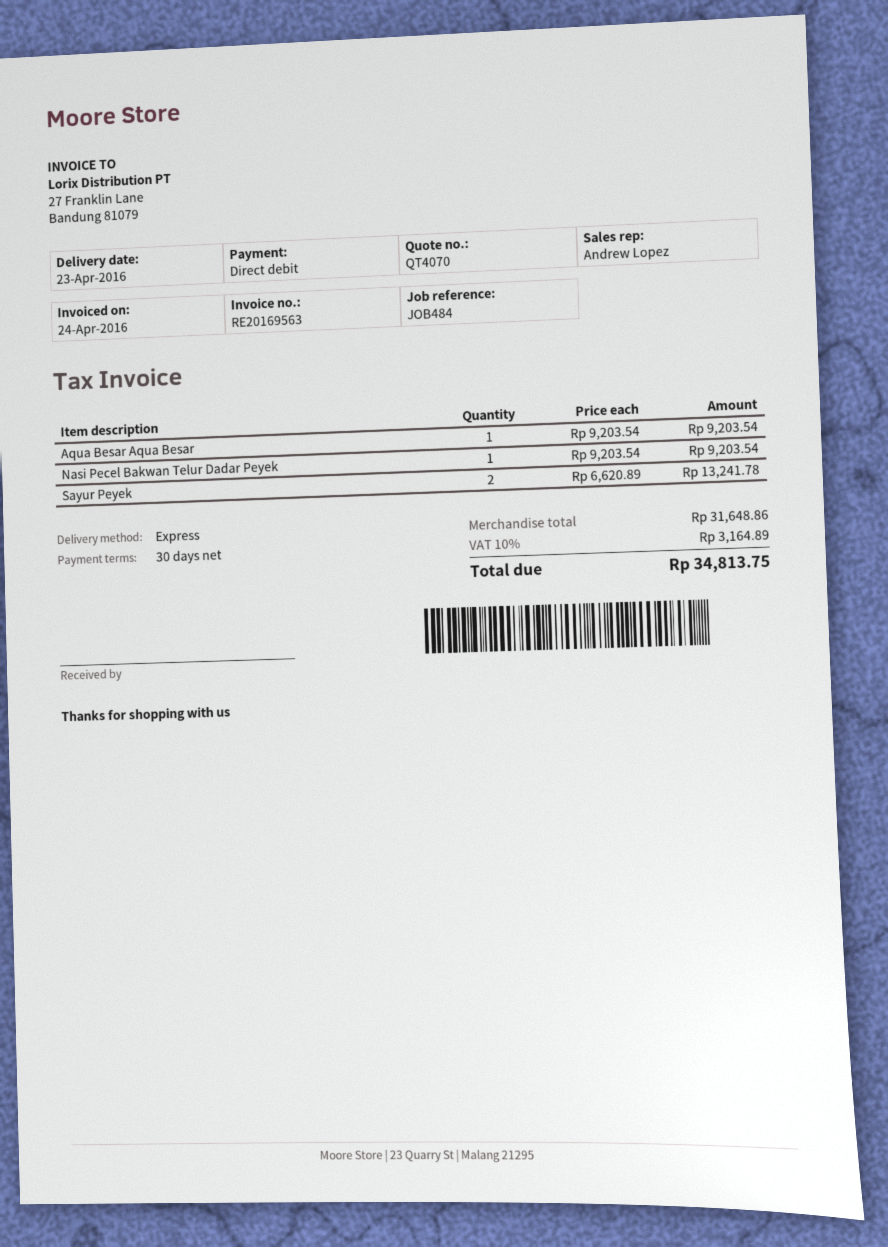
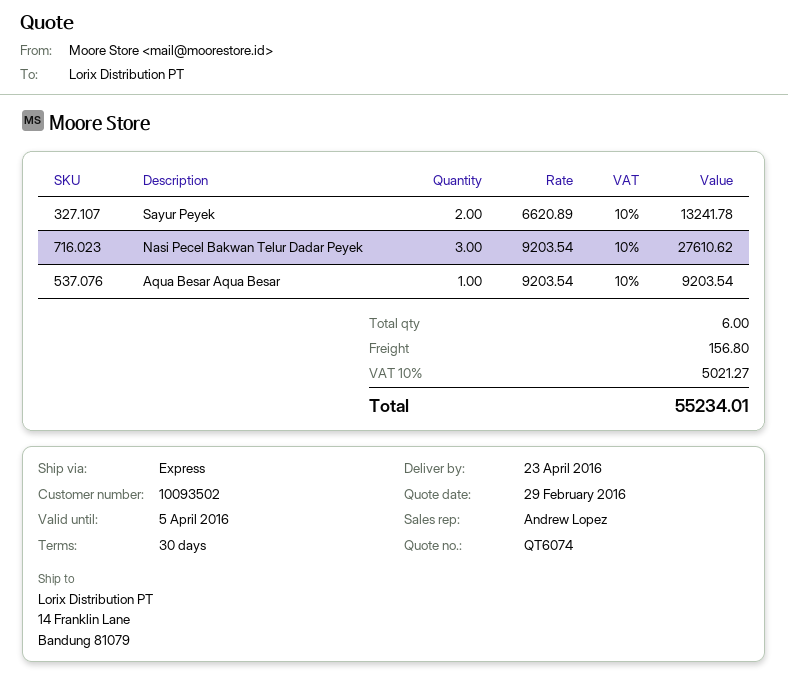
quote number: QT4070 -> QT6074
Nasi Pecel Bakwan Telur Dadar Peyek: 1 x 9203.54 = 9203.54 -> 3 x 9203.54 = 27610.62
shipping: none -> 156.80
tax: 10% = 3164.89 -> 10% = 5021.27
total: 34813.75 -> 55234.01

